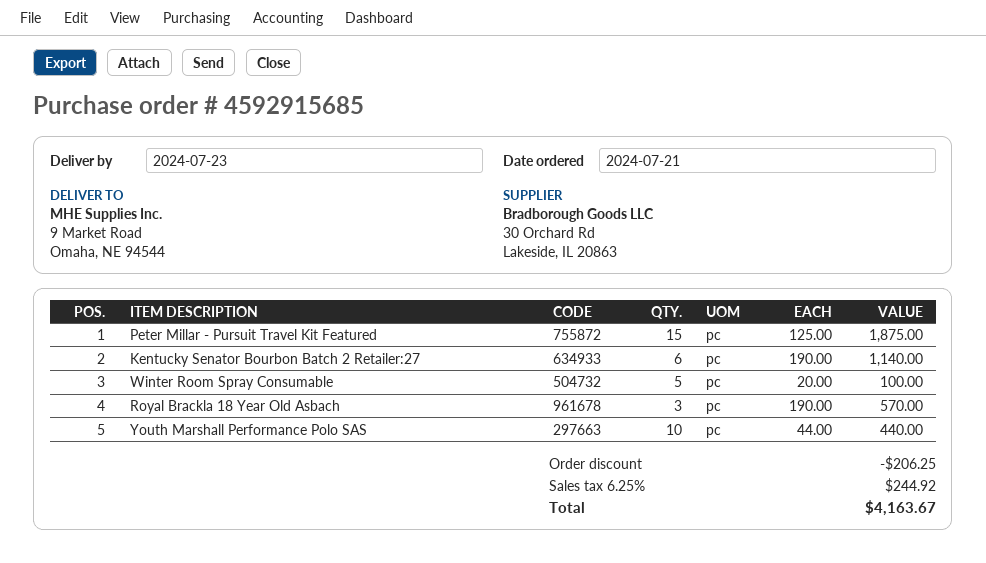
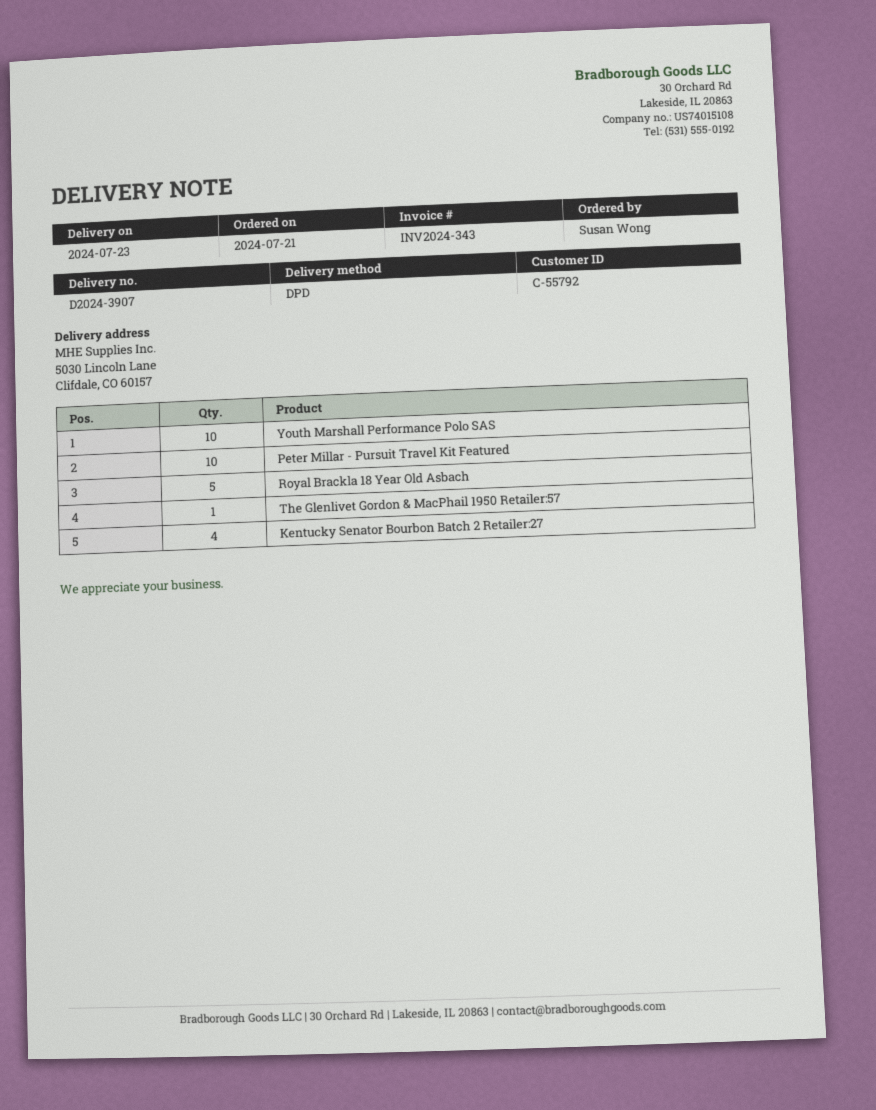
ship to: 9 Market Road, Omaha, NE 94544 -> 5030 Lincoln Lane, Clifdale, CO 60157
Peter Millar - Pursuit Travel Kit Featured: 15 -> 10
Kentucky Senator Bourbon Batch 2 Retailer:27: 6 -> 4
Winter Room Spray Consumable: 5 -> none
Royal Brackla 18 Year Old Asbach: 3 -> 5
The Glenlivet Gordon & MacPhail 1950 Retailer:57: none -> 1

